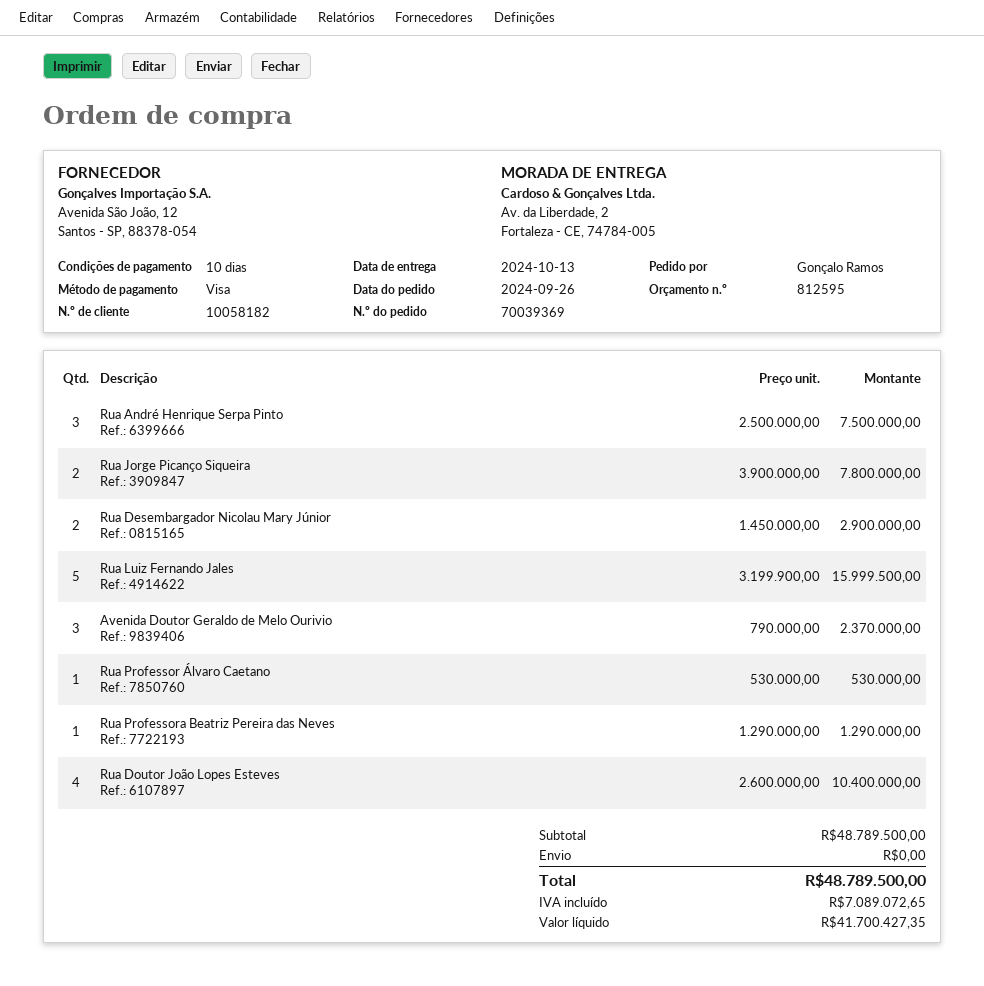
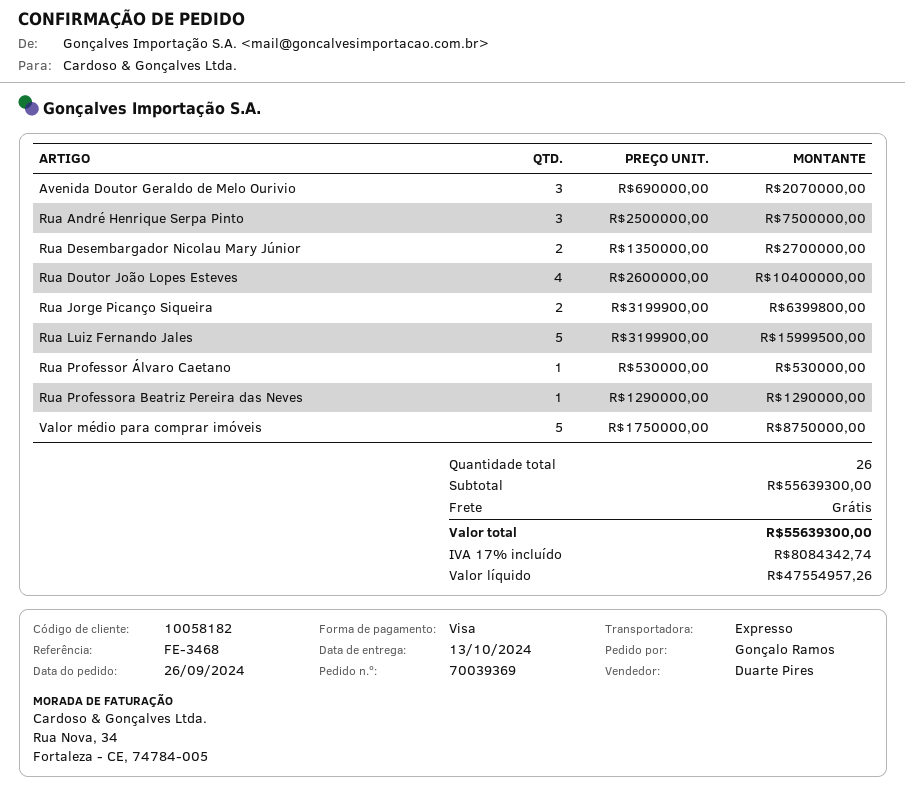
Rua Jorge Picanço Siqueira: 2 x 3900000.00 = 7800000.00 -> 2 x 3199900.00 = 6399800.00
Rua Desembargador Nicolau Mary Júnior: 2 x 1450000.00 = 2900000.00 -> 2 x 1350000.00 = 2700000.00
Avenida Doutor Geraldo de Melo Ourivio: 3 x 790000.00 = 2370000.00 -> 3 x 690000.00 = 2070000.00
Valor médio para comprar imóveis: none -> 5 x 1750000.00 = 8750000.00
subtotal: 48789500.00 -> 55639300.00
net: 41700427.35 -> 47554957.26
tax: 7089072.65 -> 8084342.74
total: 48789500.00 -> 55639300.00

